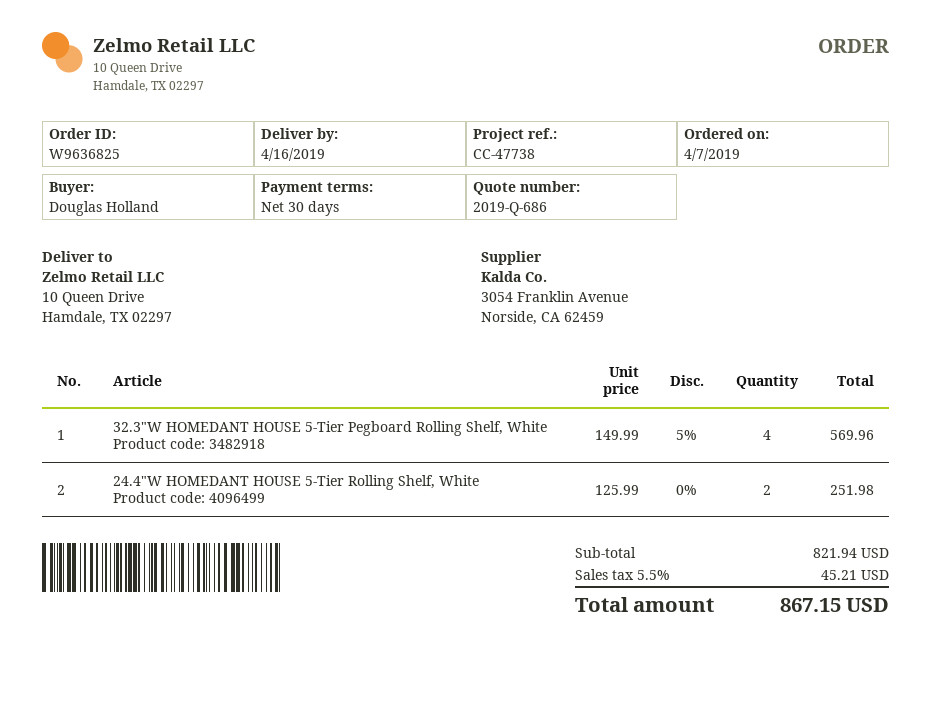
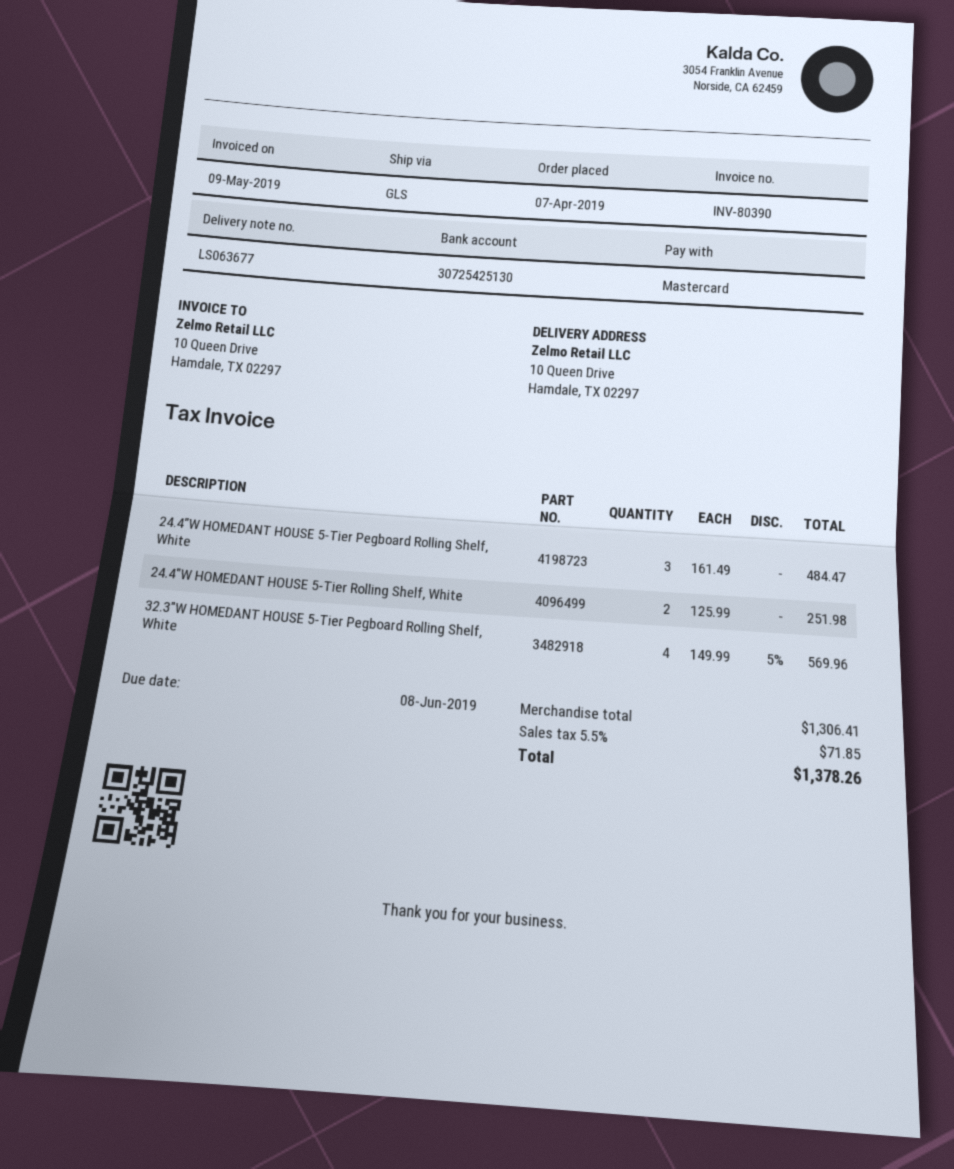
24.4"W HOMEDANT HOUSE 5-Tier Pegboard Rolling Shelf, White: none -> 3 x 161.49 = 484.47
subtotal: 821.94 -> 1306.41
tax: 5.5% = 45.21 -> 5.5% = 71.85
total: 867.15 -> 1378.26

